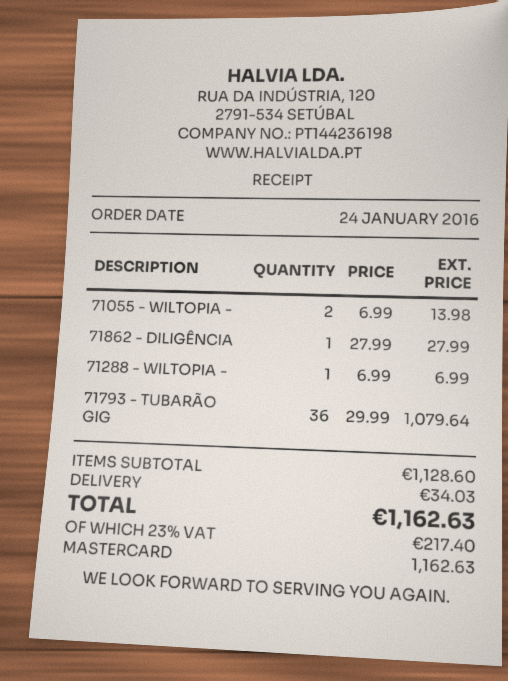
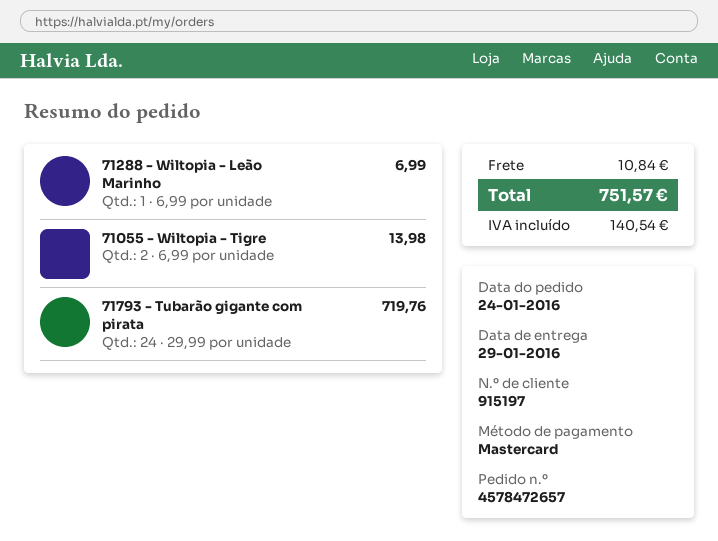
71862 - DILIGÊNCIA: 1 x 27.99 = 27.99 -> none
71793 - TUBARÃO GIG: 36 x 29.99 = 1079.64 -> 24 x 29.99 = 719.76
shipping: 34.03 -> 10.84
tax: 217.40 -> 140.54
total: 1162.63 -> 751.57

